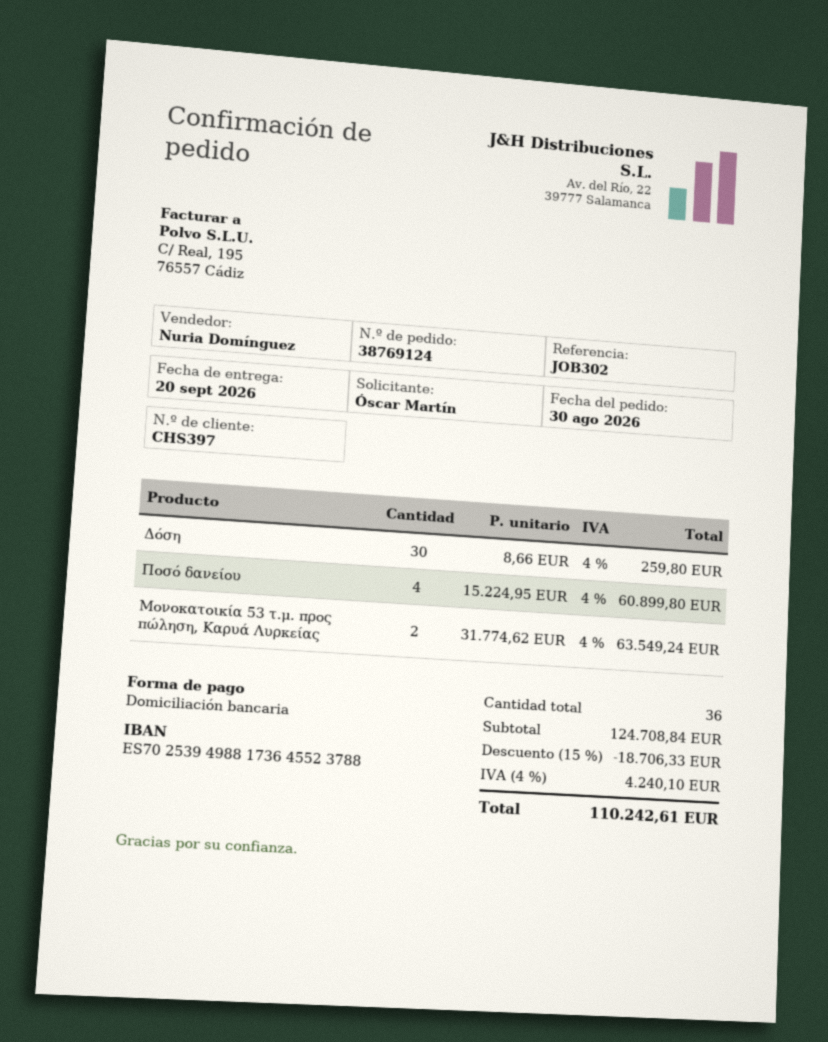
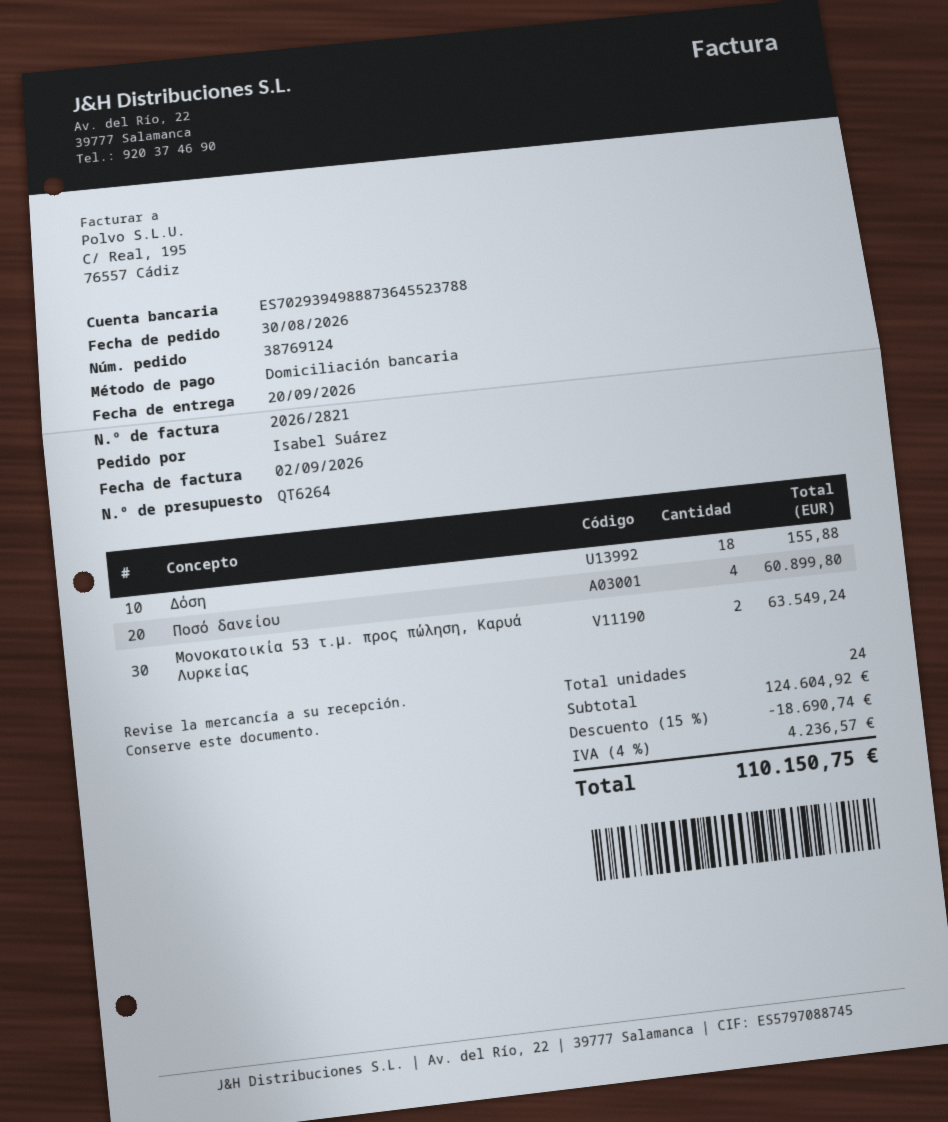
ordered by: Óscar Martín -> Isabel Suárez
bank account: ES7025394988173645523788 -> ES7029394988873645523788
Δόση: 30 for 259.80 -> 18 for 155.88
total quantity: 36 -> 24
subtotal: 124708.84 -> 124604.92
discount: 15% = 18706.33 -> 15% = 18690.74
tax: 4% = 4240.10 -> 4% = 4236.57
total: 110242.61 -> 110150.75

